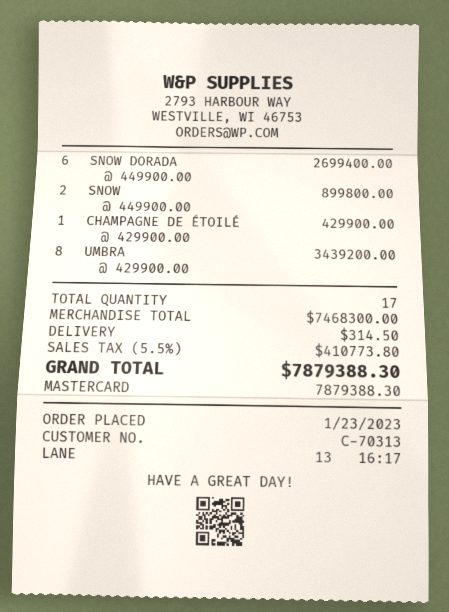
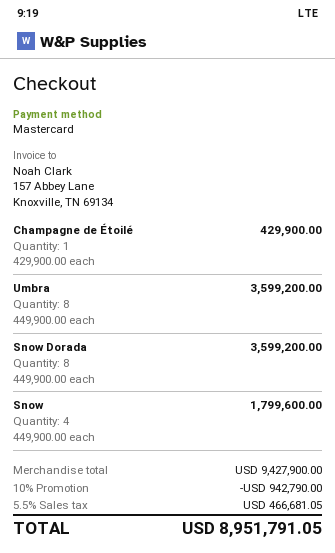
SNOW DORADA: 6 x 449900.00 = 2699400.00 -> 8 x 449900.00 = 3599200.00
SNOW: 2 x 449900.00 = 899800.00 -> 4 x 449900.00 = 1799600.00
UMBRA: 8 x 429900.00 = 3439200.00 -> 8 x 449900.00 = 3599200.00
subtotal: 7468300.00 -> 9427900.00
discount: none -> 10% = 942790.00
shipping: 314.50 -> none
tax: 5.5% = 410773.80 -> 5.5% = 466681.05
total: 7879388.30 -> 8951791.05

